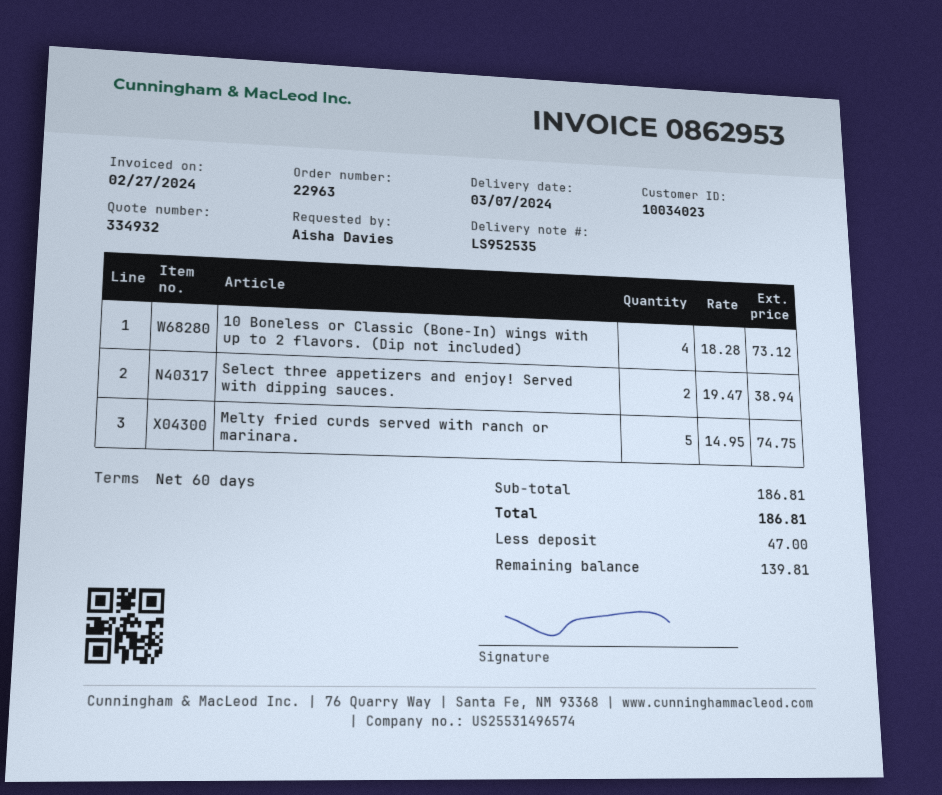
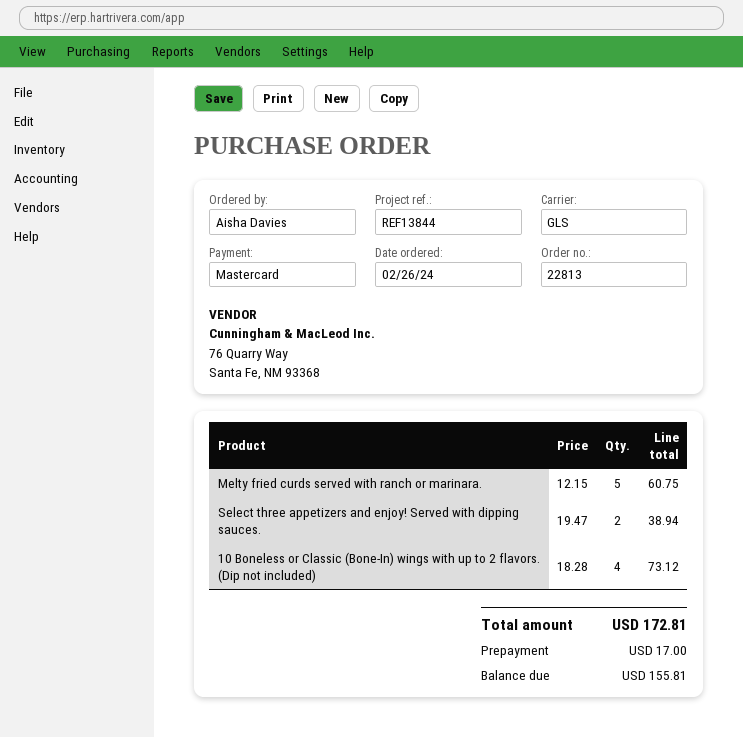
order number: 22963 -> 22813
Melty fried curds served with ranch or marinara.: 5 x 14.95 = 74.75 -> 5 x 12.15 = 60.75
total: 186.81 -> 172.81
deposit: 47.00 -> 17.00
balance: 139.81 -> 155.81

